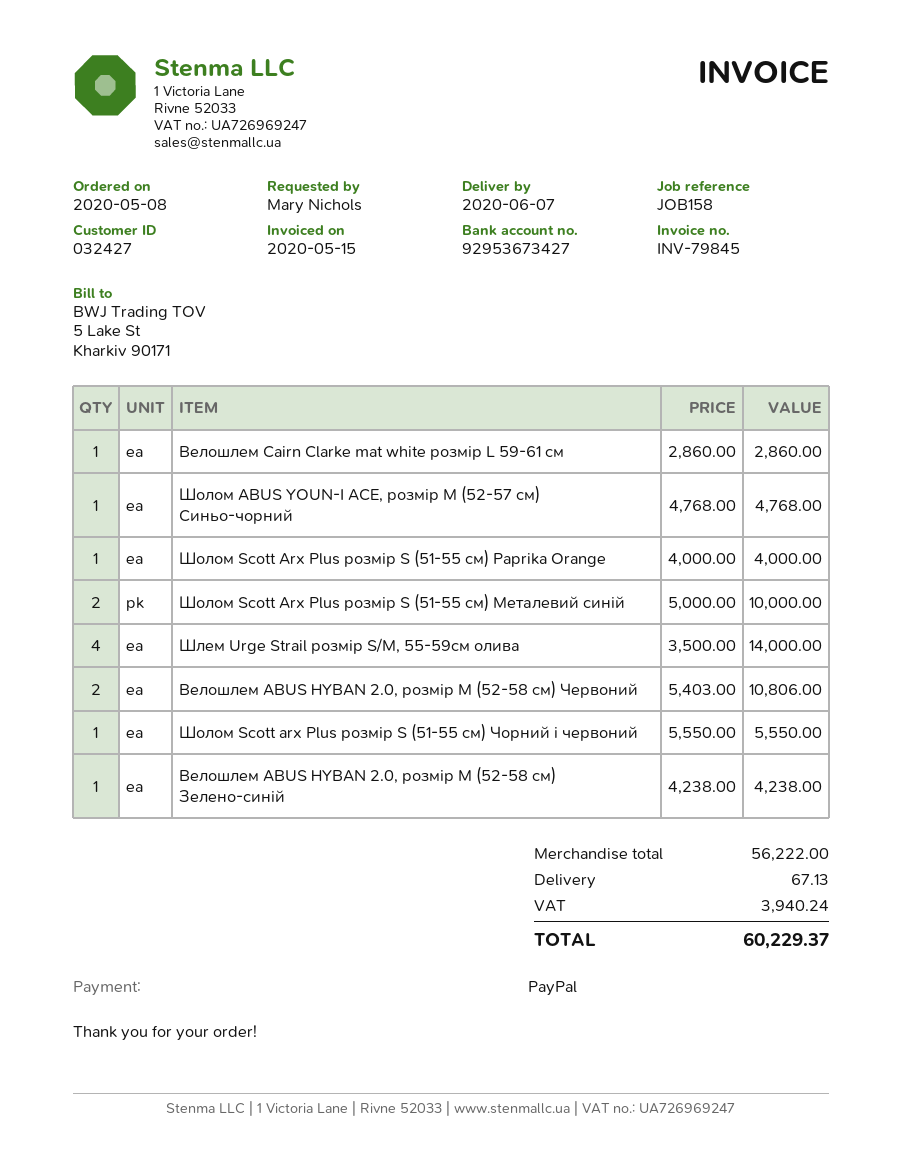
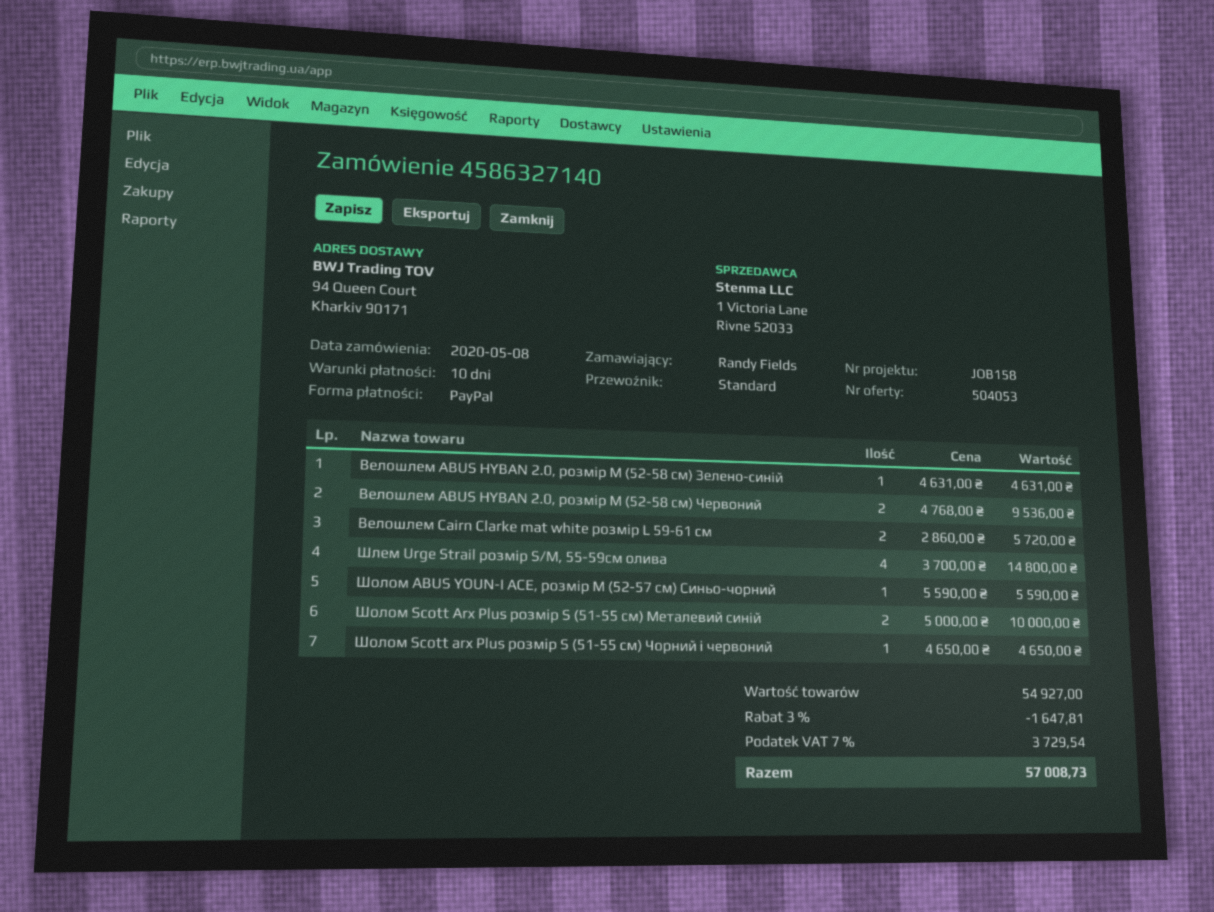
ordered by: Mary Nichols -> Randy Fields
Велошлем Cairn Clarke mat white розмір L 59-61 см: 1 x 2860.00 = 2860.00 -> 2 x 2860.00 = 5720.00
Шолом ABUS YOUN-I ACE, розмір М (52-57 см) Синьо-чорний: 1 x 4768.00 = 4768.00 -> 1 x 5590.00 = 5590.00
Шолом Scott Arx Plus розмір S (51-55 см) Paprika Orange: 1 x 4000.00 = 4000.00 -> none
Шлем Urge Strail розмір S/M, 55-59см олива: 4 x 3500.00 = 14000.00 -> 4 x 3700.00 = 14800.00
Велошлем ABUS HYBAN 2.0, розмір М (52-58 см) Червоний: 2 x 5403.00 = 10806.00 -> 2 x 4768.00 = 9536.00
Шолом Scott arx Plus розмір S (51-55 см) Чорний і червоний: 1 x 5550.00 = 5550.00 -> 1 x 4650.00 = 4650.00
Велошлем ABUS HYBAN 2.0, розмір М (52-58 см) Зелено-синій: 1 x 4238.00 = 4238.00 -> 1 x 4631.00 = 4631.00
subtotal: 56222.00 -> 54927.00
discount: none -> 3% = 1647.81
shipping: 67.13 -> none
tax: 3940.24 -> 3729.54
total: 60229.37 -> 57008.73

